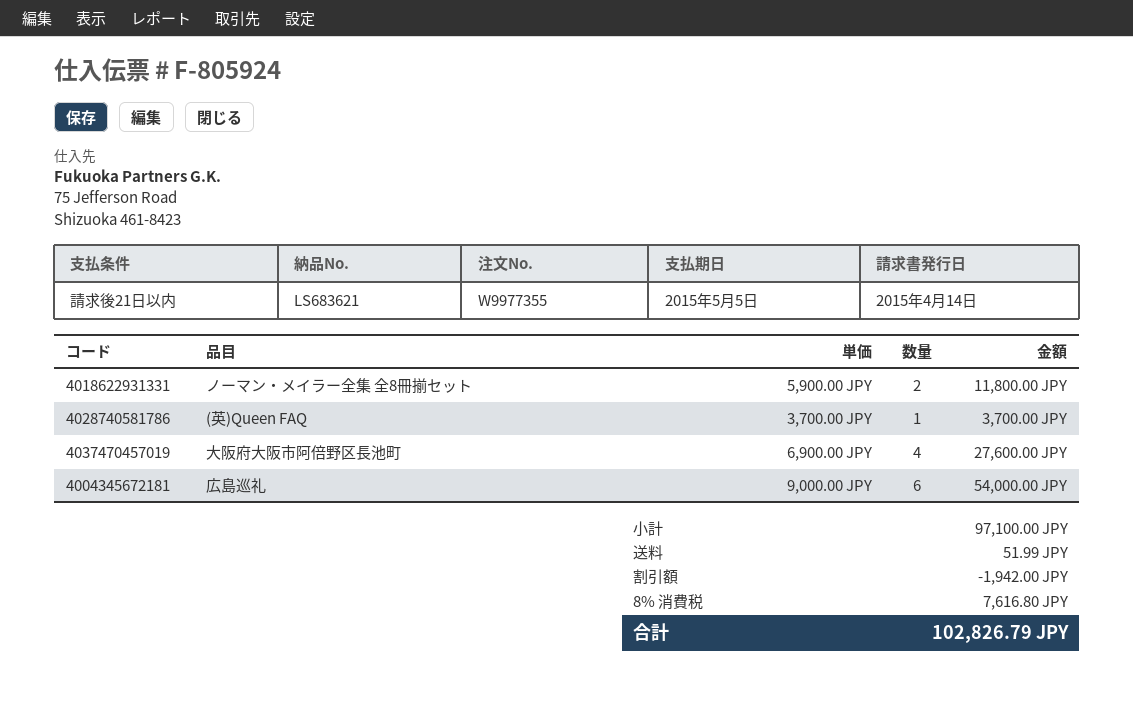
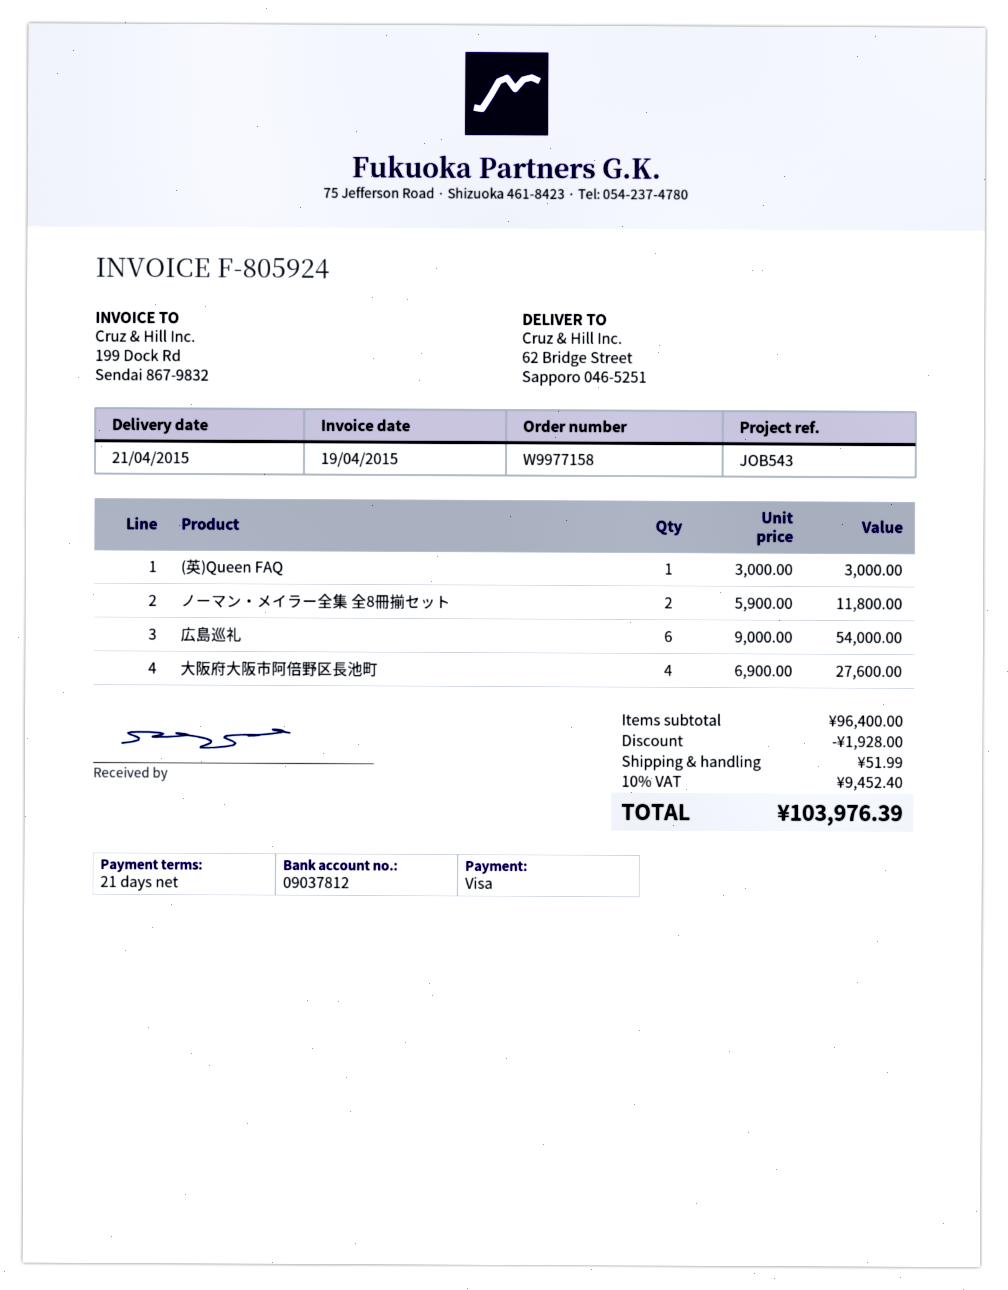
order number: W9977355 -> W9977158
invoice date: 2015-04-14 -> 2015-04-19
(英)Queen FAQ: 1 x 3700.00 = 3700.00 -> 1 x 3000.00 = 3000.00
subtotal: 97100.00 -> 96400.00
discount: 1942.00 -> 1928.00
tax: 8% = 7616.80 -> 10% = 9452.40
total: 102826.79 -> 103976.39

